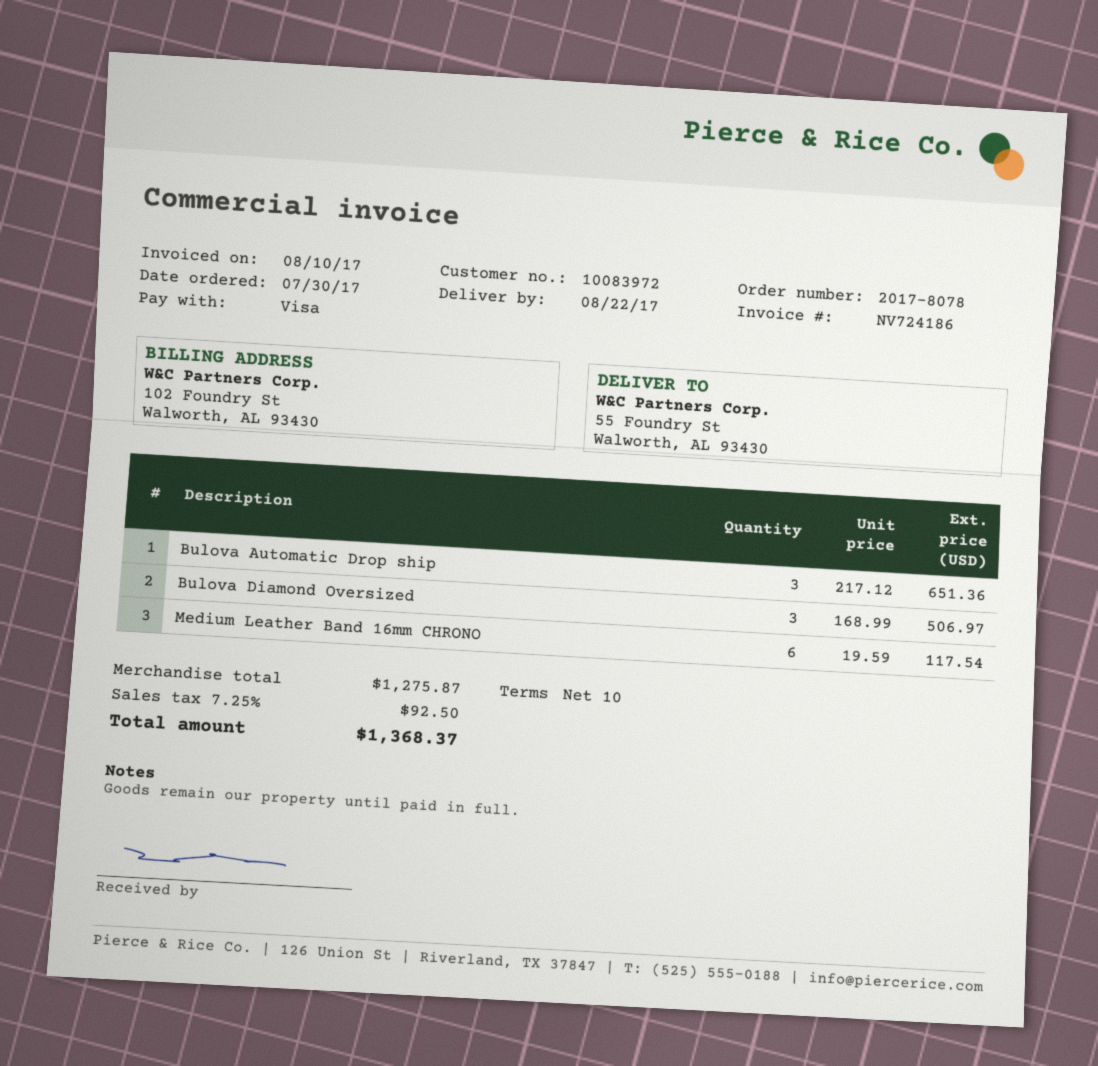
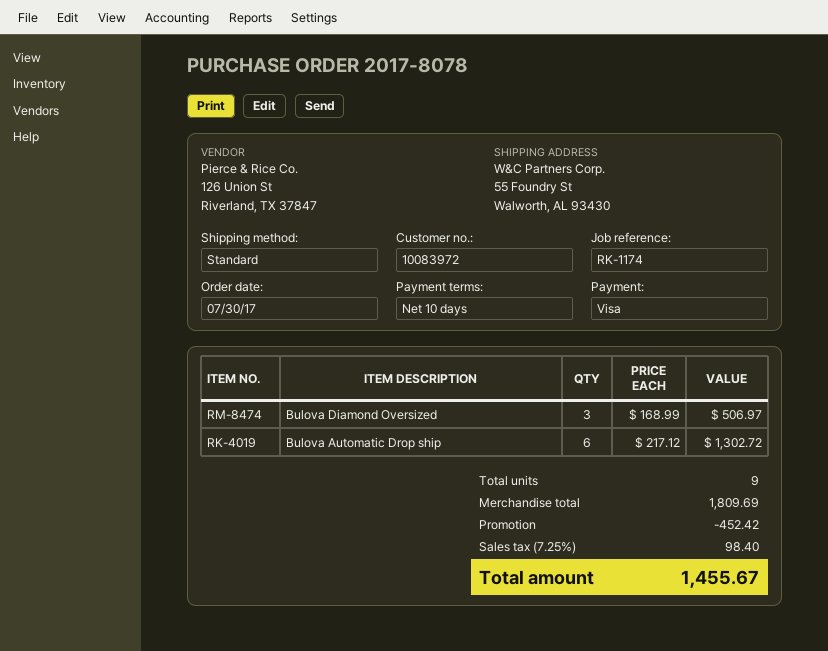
Bulova Automatic Drop ship: 3 x 217.12 = 651.36 -> 6 x 217.12 = 1302.72
Medium Leather Band 16mm CHRONO: 6 x 19.59 = 117.54 -> none
subtotal: 1275.87 -> 1809.69
discount: none -> 452.42
tax: 7.25% = 92.50 -> 7.25% = 98.40
total: 1368.37 -> 1455.67

